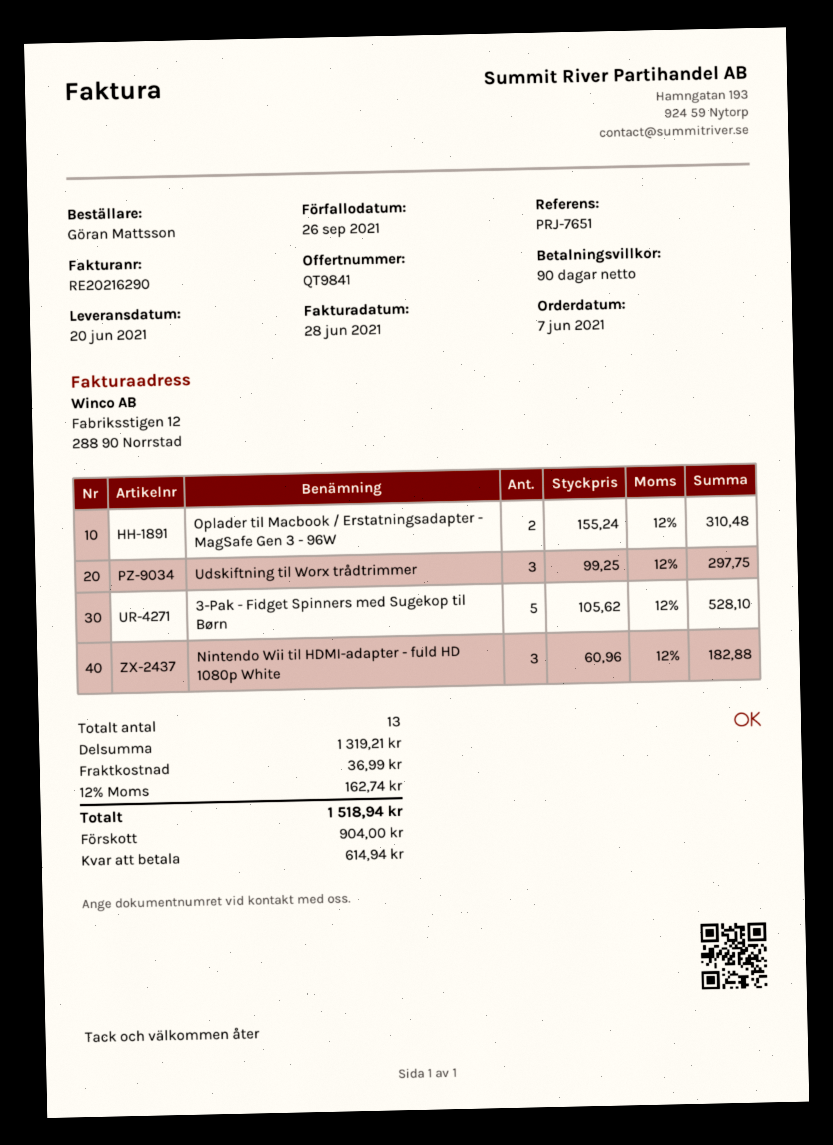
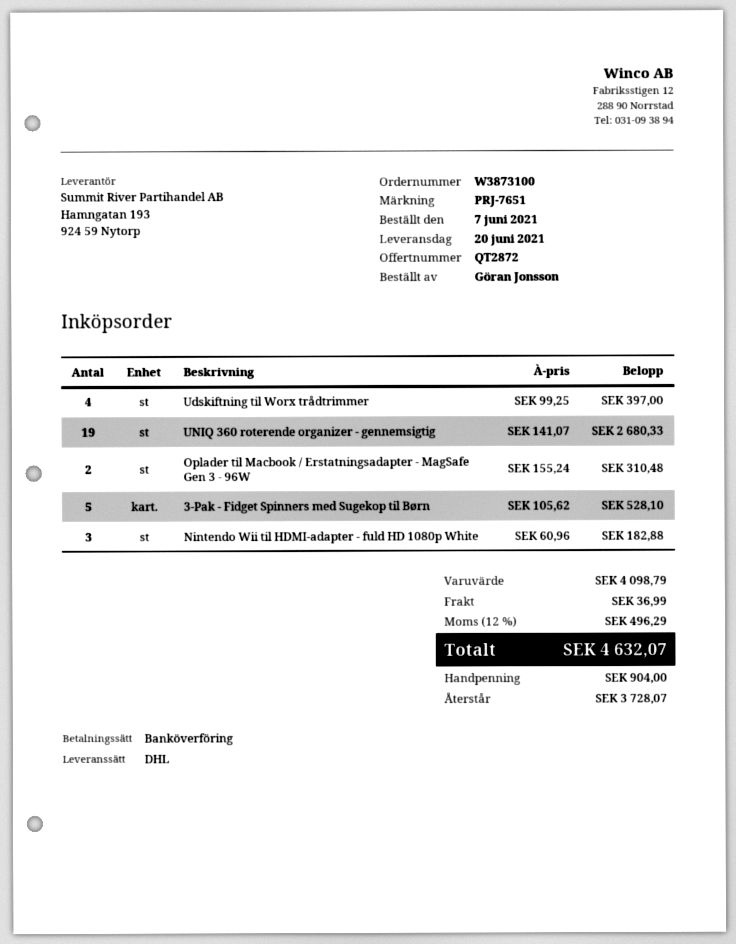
quote number: QT9841 -> QT2872
ordered by: Göran Mattsson -> Göran Jonsson
Udskiftning til Worx trådtrimmer: 3 x 99.25 = 297.75 -> 4 x 99.25 = 397.00
UNIQ 360 roterende organizer - gennemsigtig: none -> 19 x 141.07 = 2680.33
subtotal: 1319.21 -> 4098.79
tax: 12% = 162.74 -> 12% = 496.29
total: 1518.94 -> 4632.07
balance: 614.94 -> 3728.07

